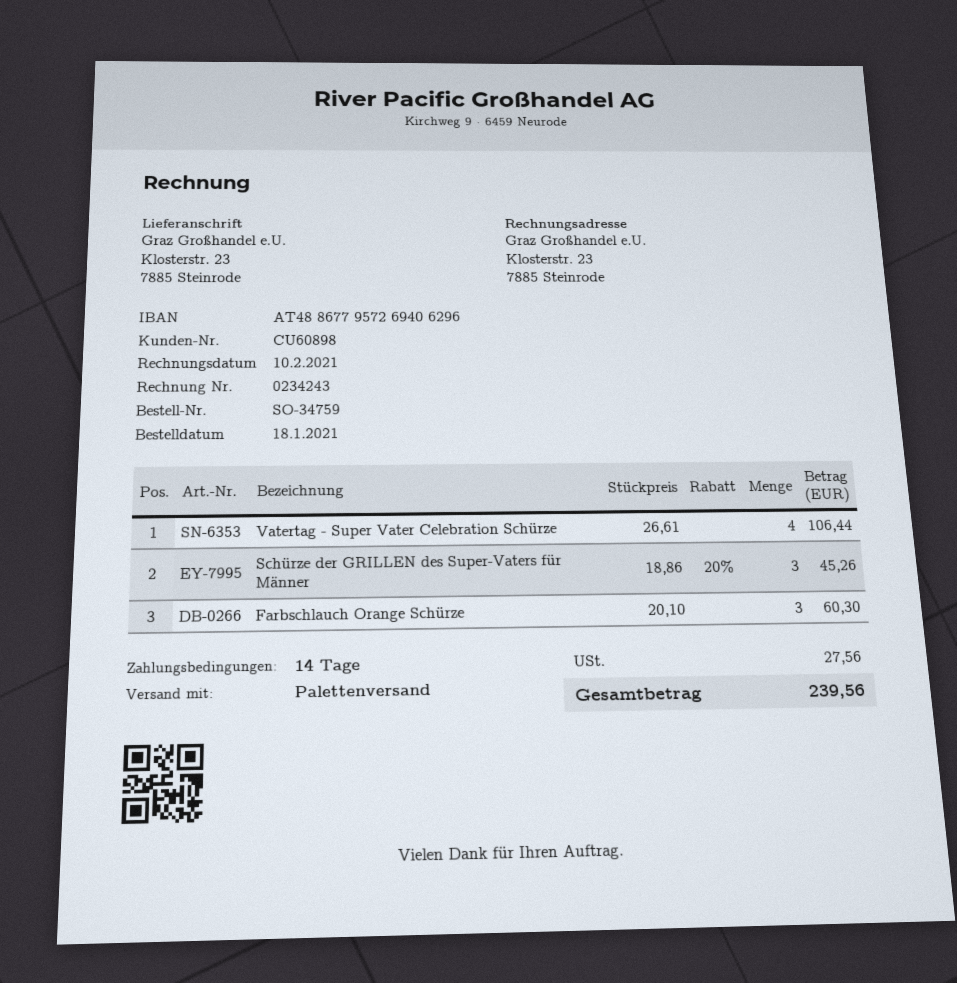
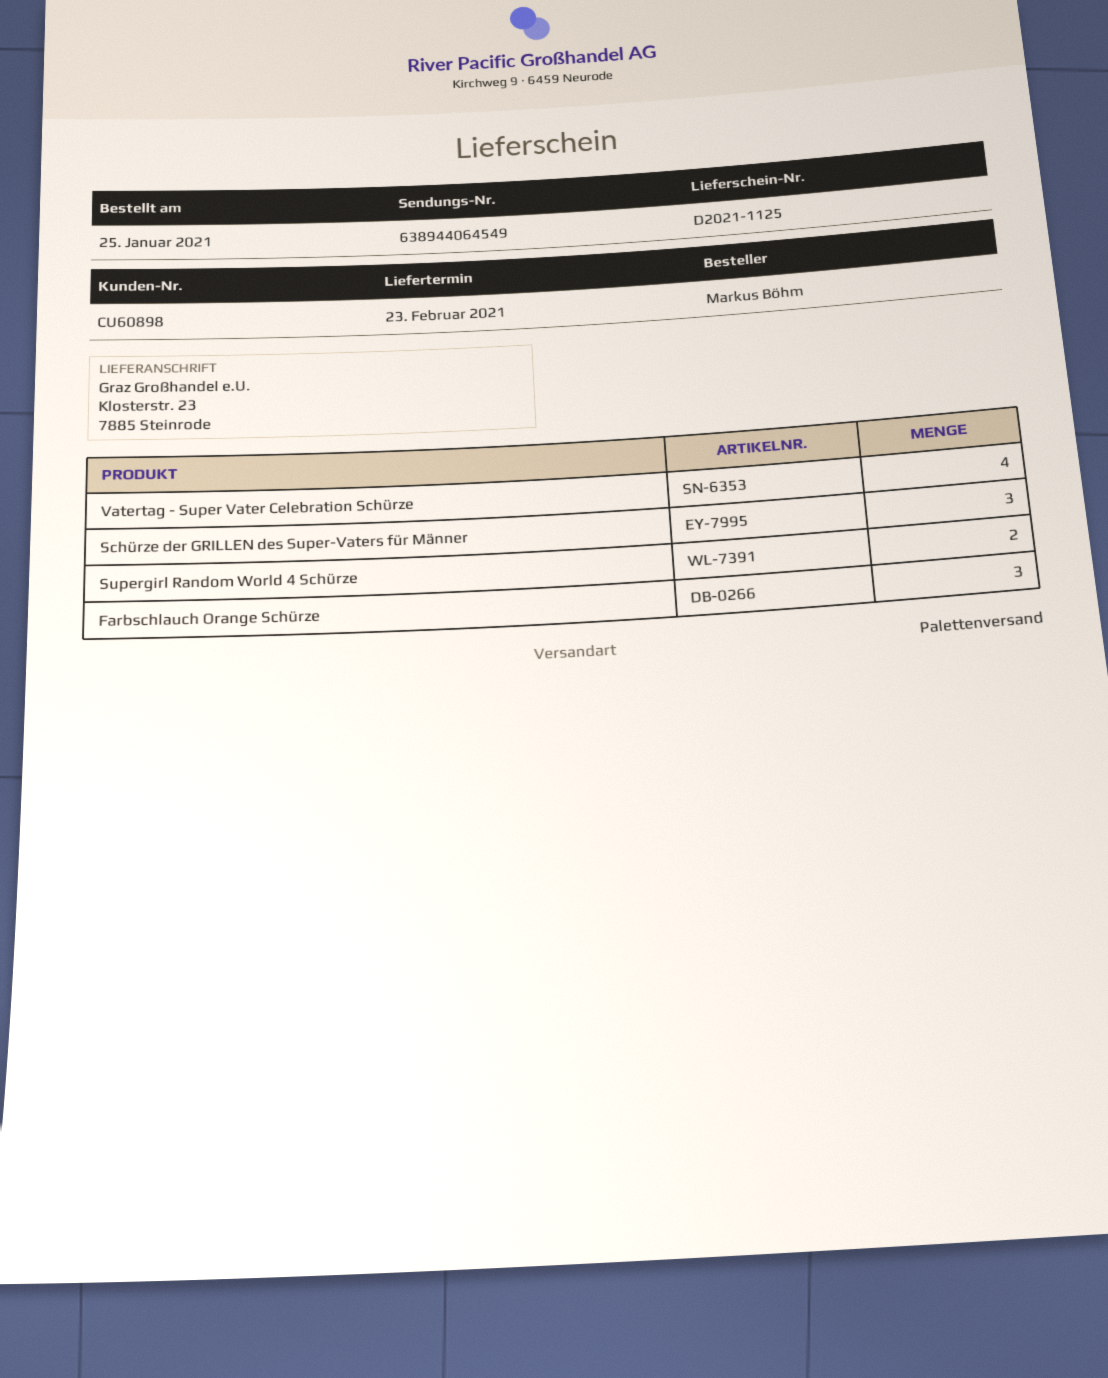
order date: 2021-01-18 -> 2021-01-25
Supergirl Random World 4 Schürze: none -> 2

